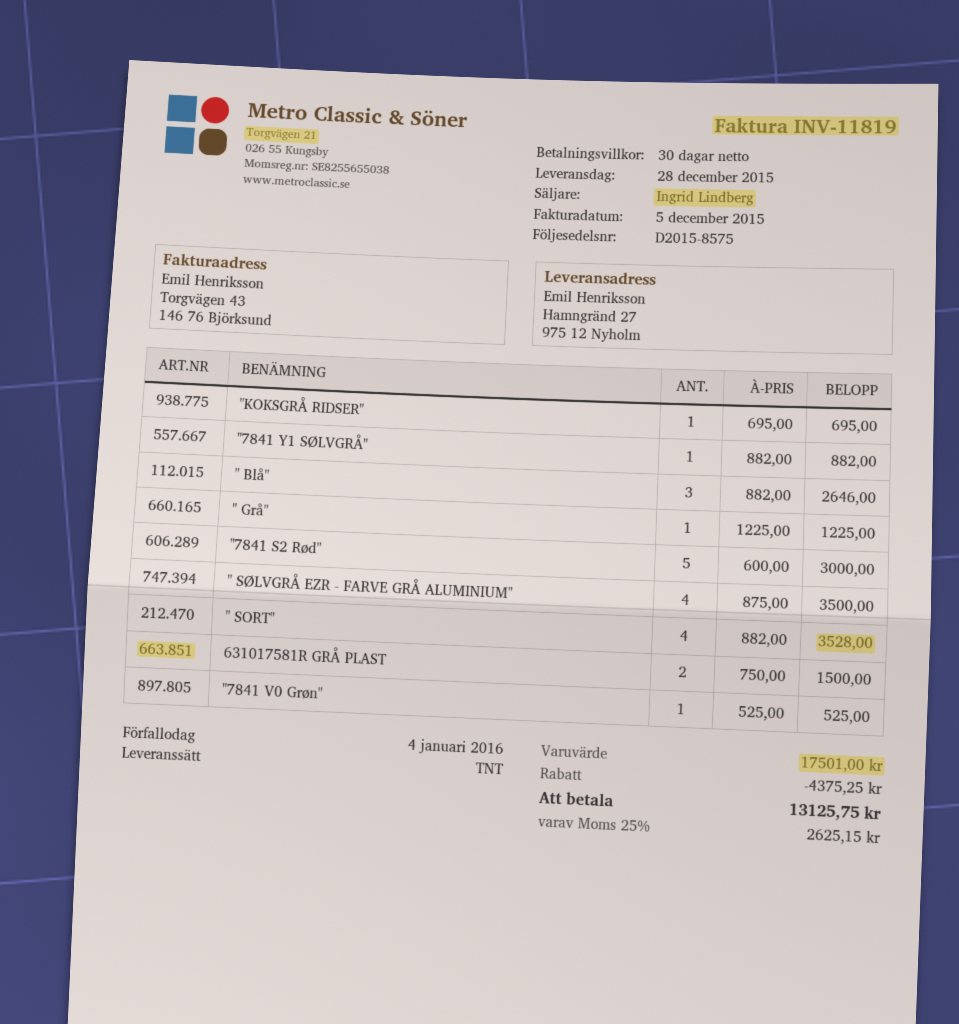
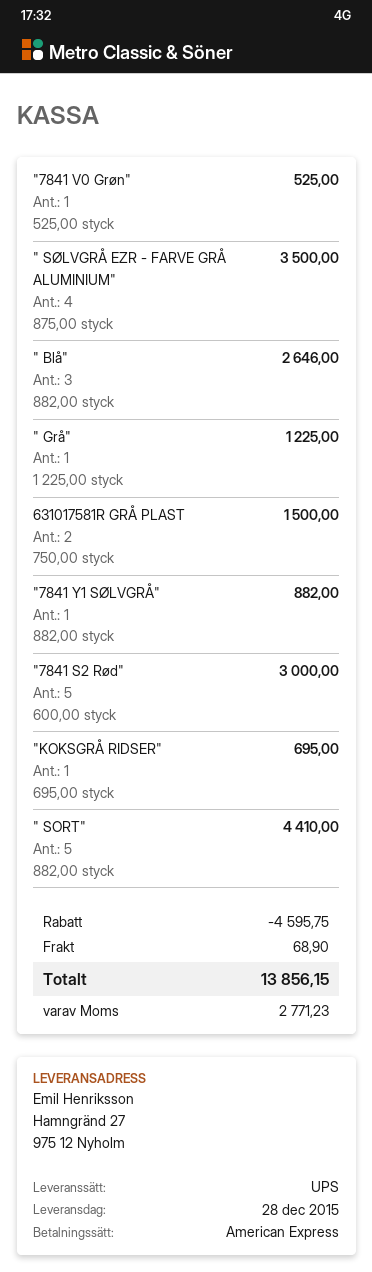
shipping method: TNT -> UPS
" SORT": 4 x 882.00 = 3528.00 -> 5 x 882.00 = 4410.00
discount: 4375.25 -> 4595.75
shipping: none -> 68.90
tax: 2625.15 -> 2771.23
total: 13125.75 -> 13856.15

